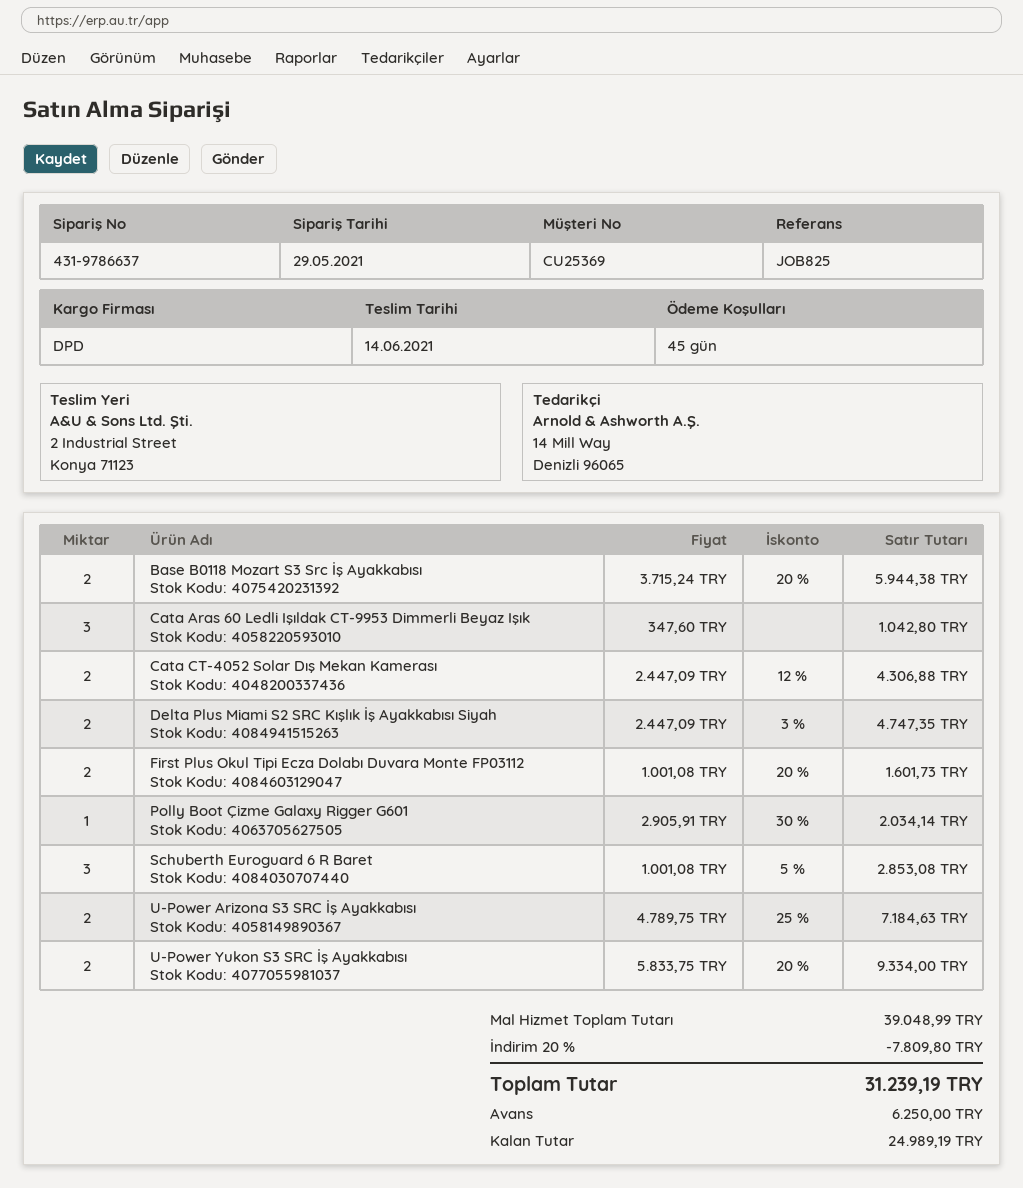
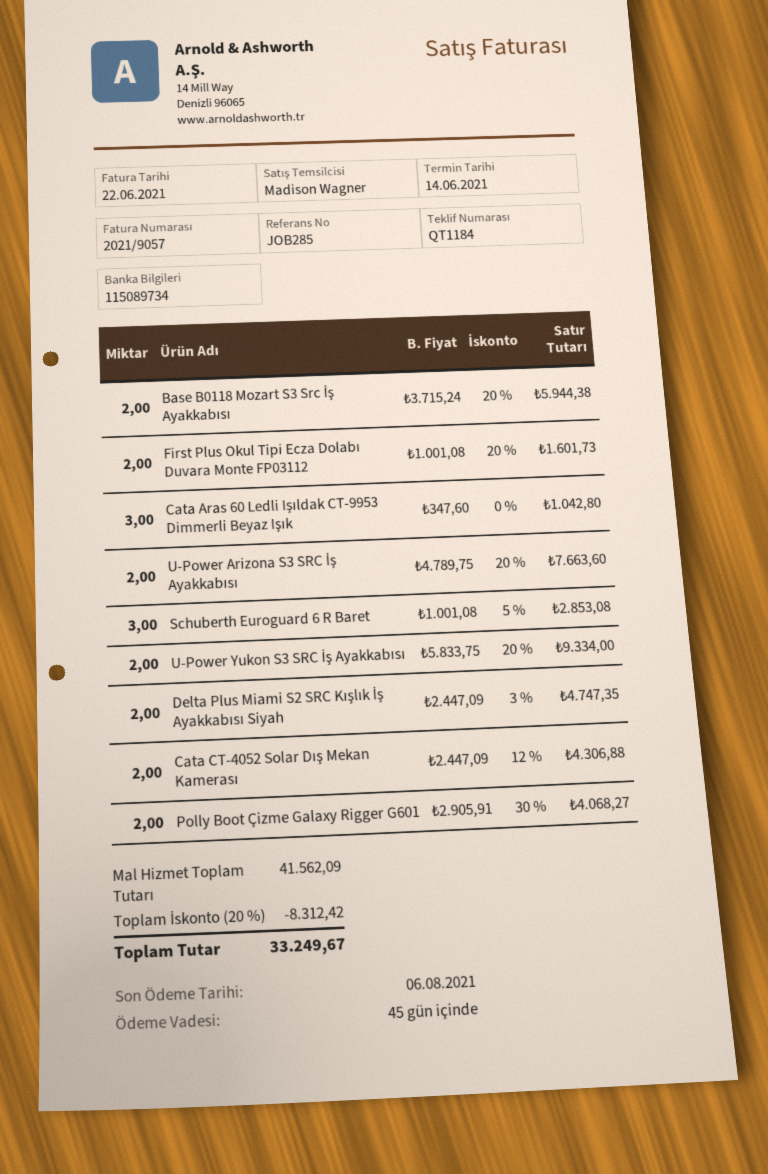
reference: JOB825 -> JOB285
Polly Boot Çizme Galaxy Rigger G601: 1 x 2905.91 - 30% = 2034.14 -> 2 x 2905.91 - 30% = 4068.27
U-Power Arizona S3 SRC İş Ayakkabısı: 2 x 4789.75 - 25% = 7184.63 -> 2 x 4789.75 - 20% = 7663.60
subtotal: 39048.99 -> 41562.09
discount: 20% = 7809.80 -> 20% = 8312.42
total: 31239.19 -> 33249.67

